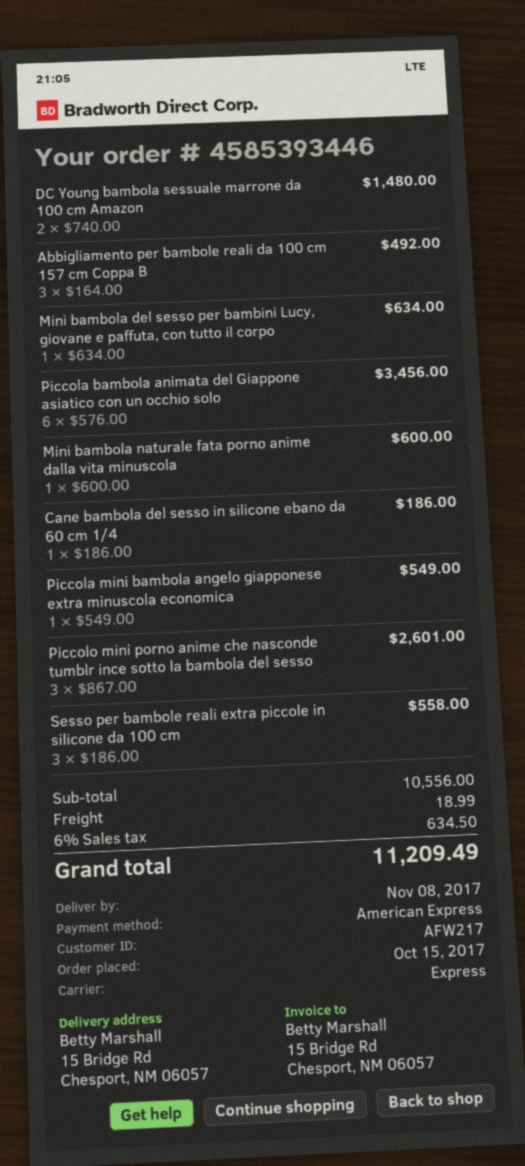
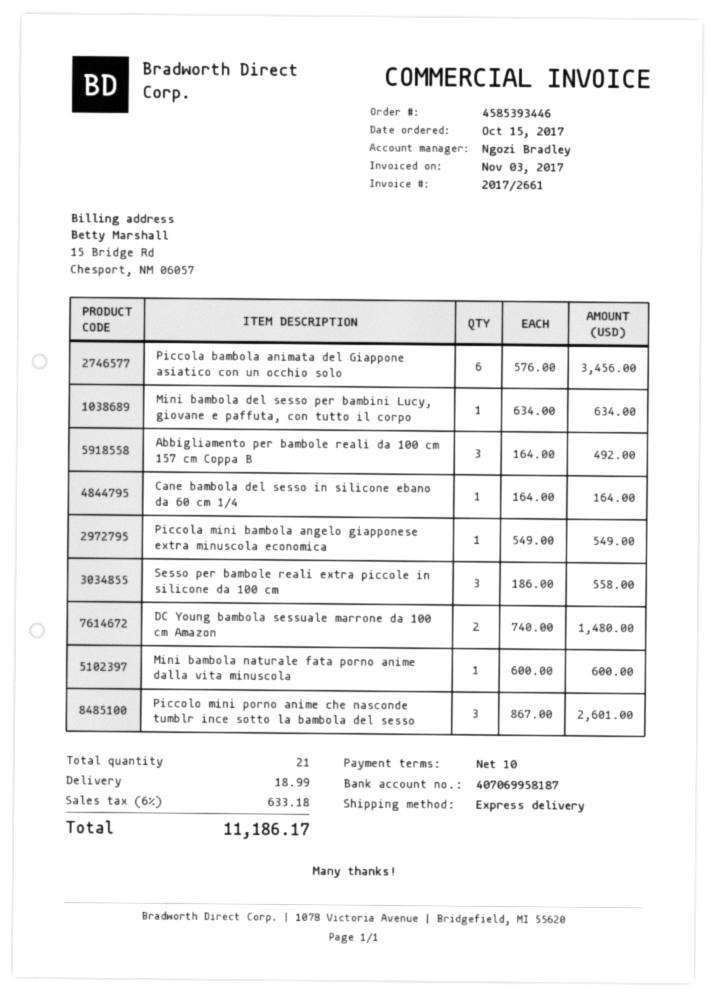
Cane bambola del sesso in silicone ebano da 60 cm 1/4: 1 x 186.00 = 186.00 -> 1 x 164.00 = 164.00
tax: 6% = 634.50 -> 6% = 633.18
total: 11209.49 -> 11186.17

